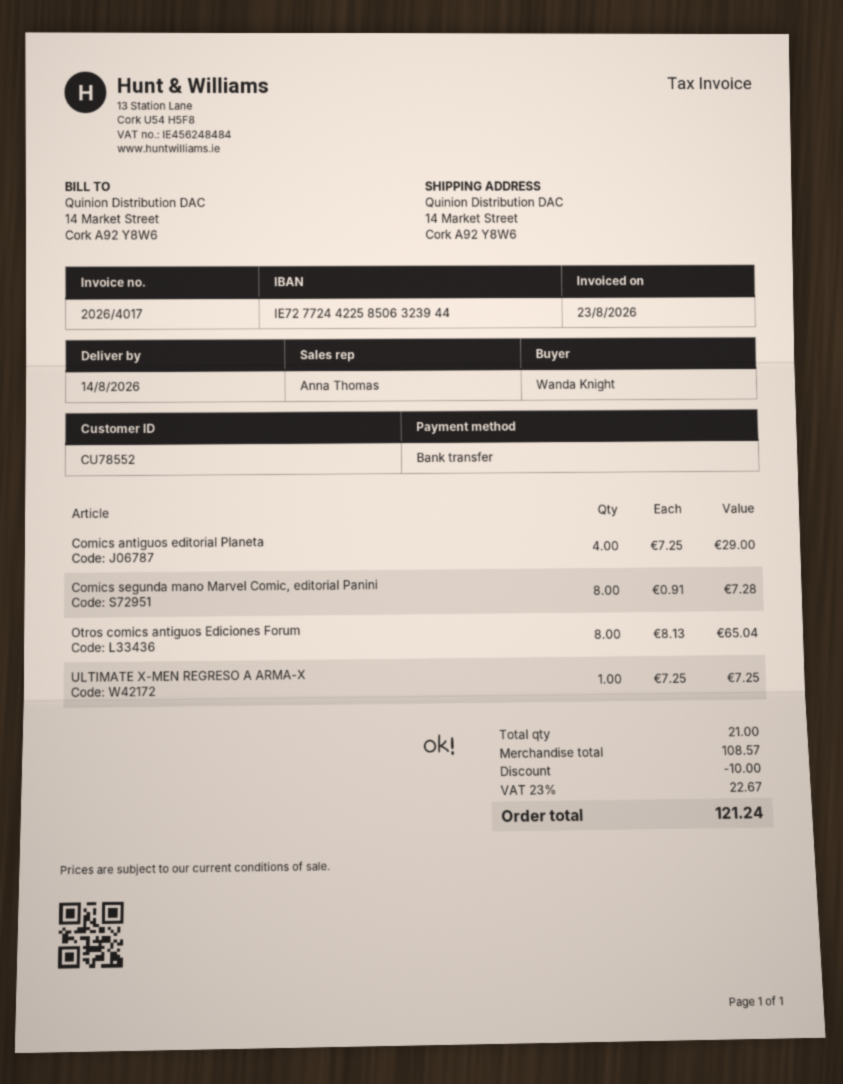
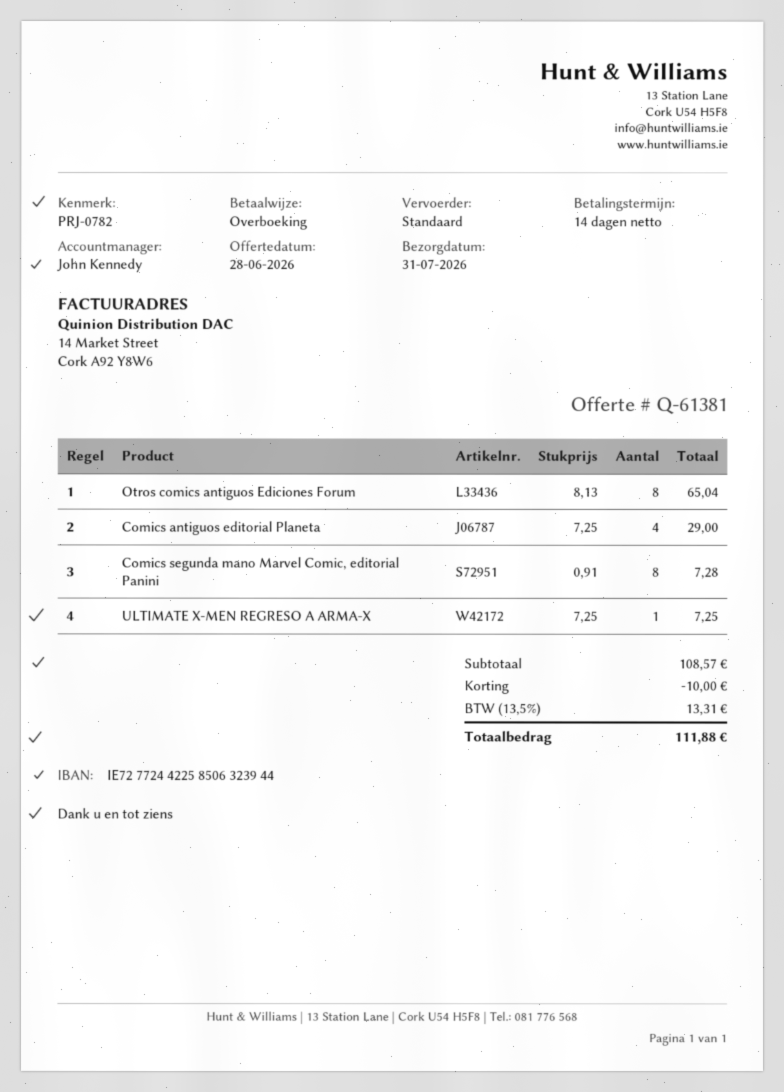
delivery date: 2026-08-14 -> 2026-07-31
sales rep: Anna Thomas -> John Kennedy
tax: 23% = 22.67 -> 13.5% = 13.31
total: 121.24 -> 111.88

